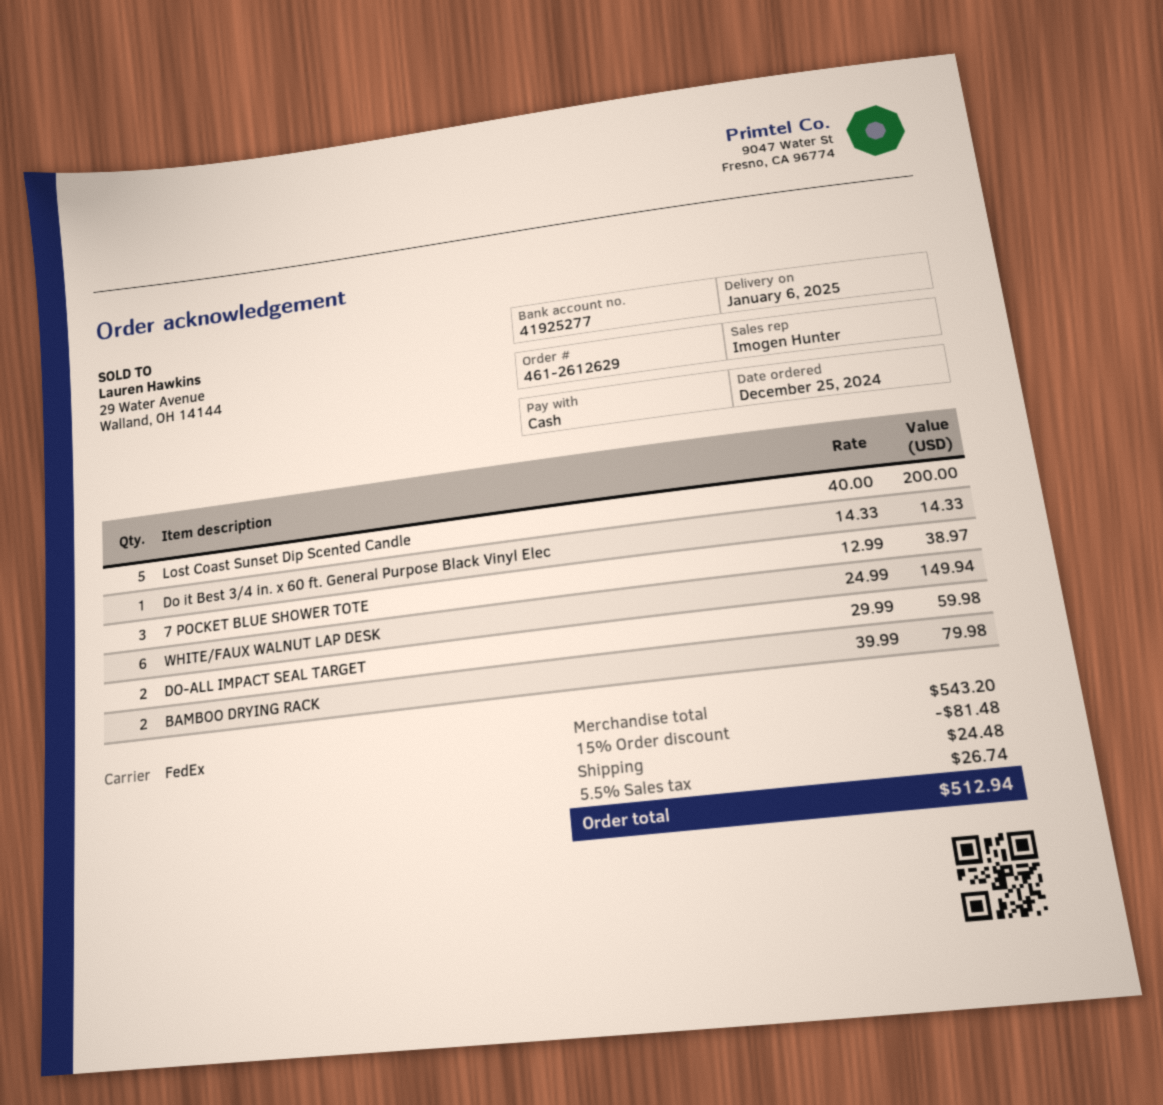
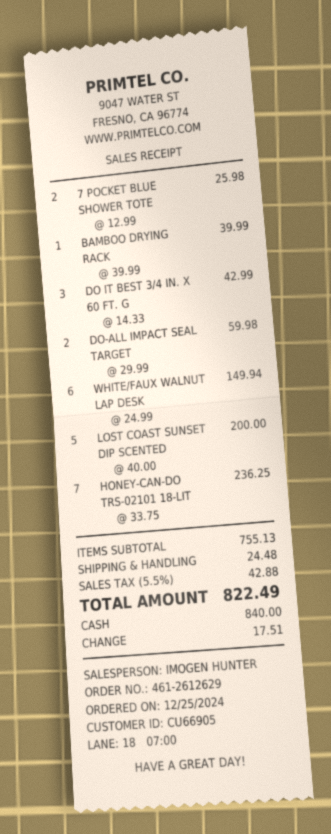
Do it Best 3/4 in. x 60 ft. General Purpose Black Vinyl Elec: 1 x 14.33 = 14.33 -> 3 x 14.33 = 42.99
7 POCKET BLUE SHOWER TOTE: 3 x 12.99 = 38.97 -> 2 x 12.99 = 25.98
BAMBOO DRYING RACK: 2 x 39.99 = 79.98 -> 1 x 39.99 = 39.99
HONEY-CAN-DO TRS-02101 18-LIT: none -> 7 x 33.75 = 236.25
subtotal: 543.20 -> 755.13
discount: 15% = 81.48 -> none
tax: 5.5% = 26.74 -> 5.5% = 42.88
total: 512.94 -> 822.49

